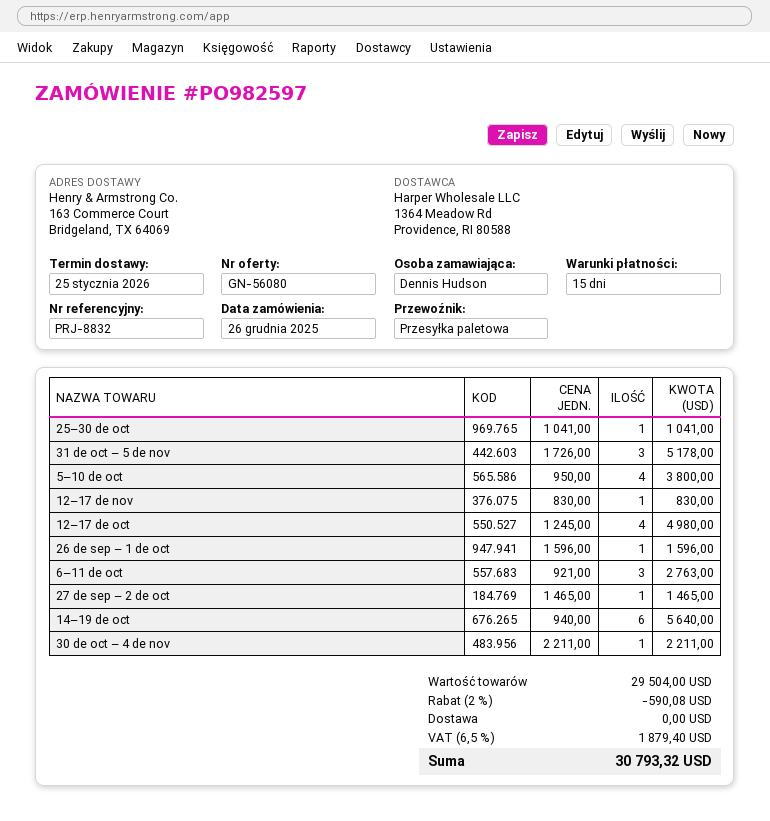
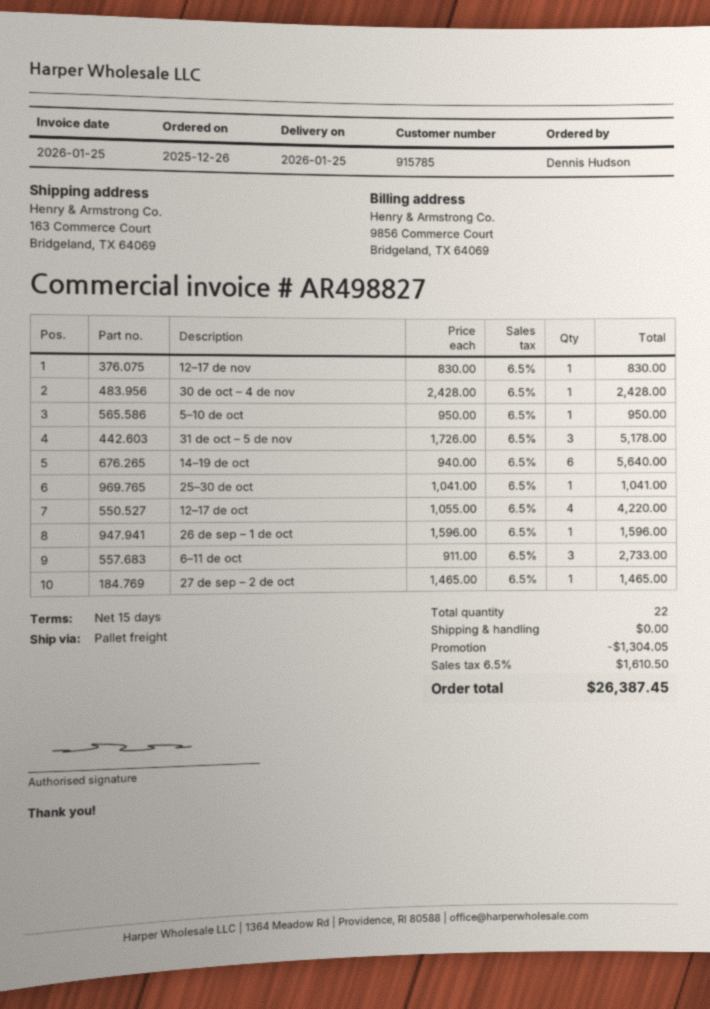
5–10 de oct: 4 x 950.00 = 3800.00 -> 1 x 950.00 = 950.00
12–17 de oct: 4 x 1245.00 = 4980.00 -> 4 x 1055.00 = 4220.00
6–11 de oct: 3 x 921.00 = 2763.00 -> 3 x 911.00 = 2733.00
30 de oct – 4 de nov: 1 x 2211.00 = 2211.00 -> 1 x 2428.00 = 2428.00
discount: 590.08 -> 1304.05
tax: 6.5% = 1879.40 -> 6.5% = 1610.50
total: 30793.32 -> 26387.45

